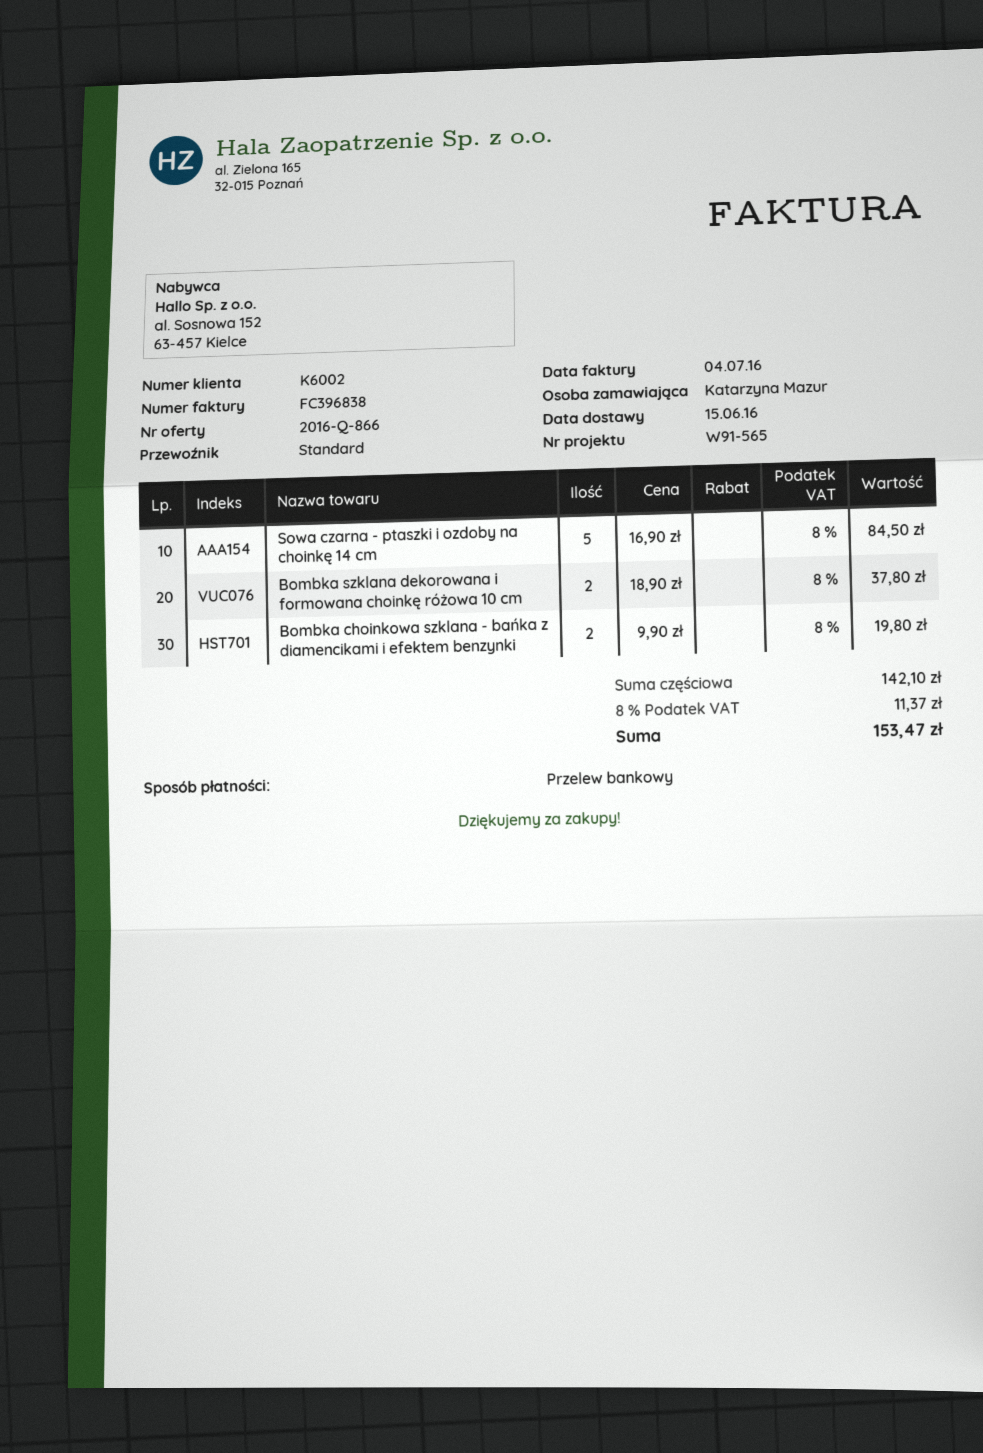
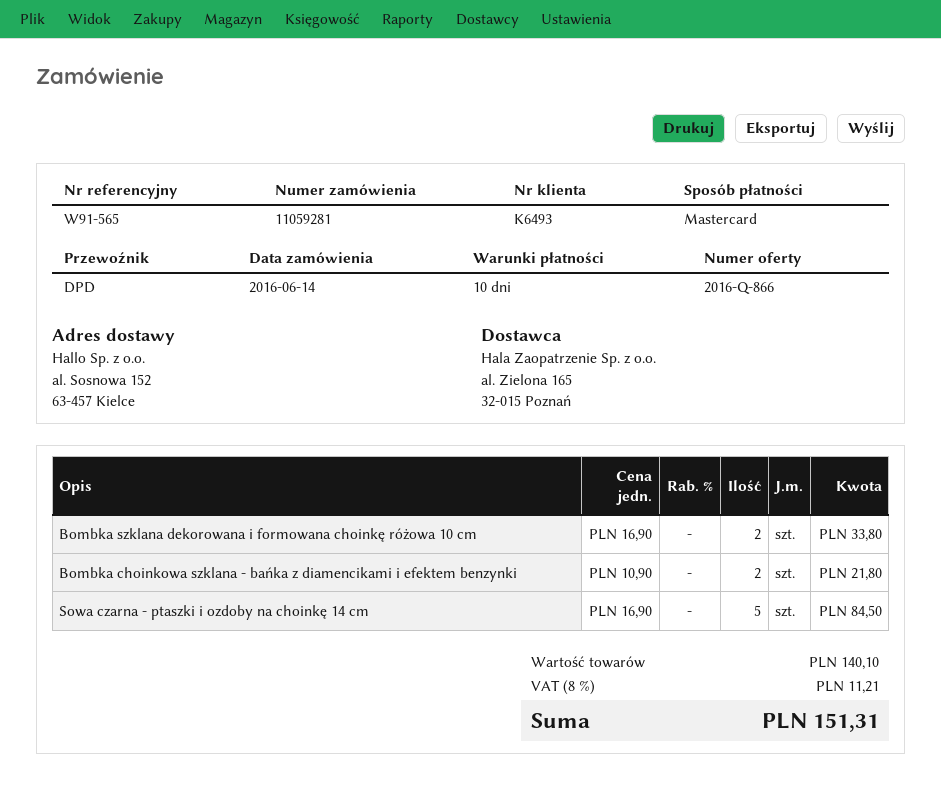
customer number: K6002 -> K6493
payment method: bank transfer -> Mastercard
shipping method: standard -> DPD
Bombka szklana dekorowana i formowana choinkę różowa 10 cm: 2 x 18.90 = 37.80 -> 2 x 16.90 = 33.80
Bombka choinkowa szklana - bańka z diamencikami i efektem benzynki: 2 x 9.90 = 19.80 -> 2 x 10.90 = 21.80
subtotal: 142.10 -> 140.10
tax: 8% = 11.37 -> 8% = 11.21
total: 153.47 -> 151.31

